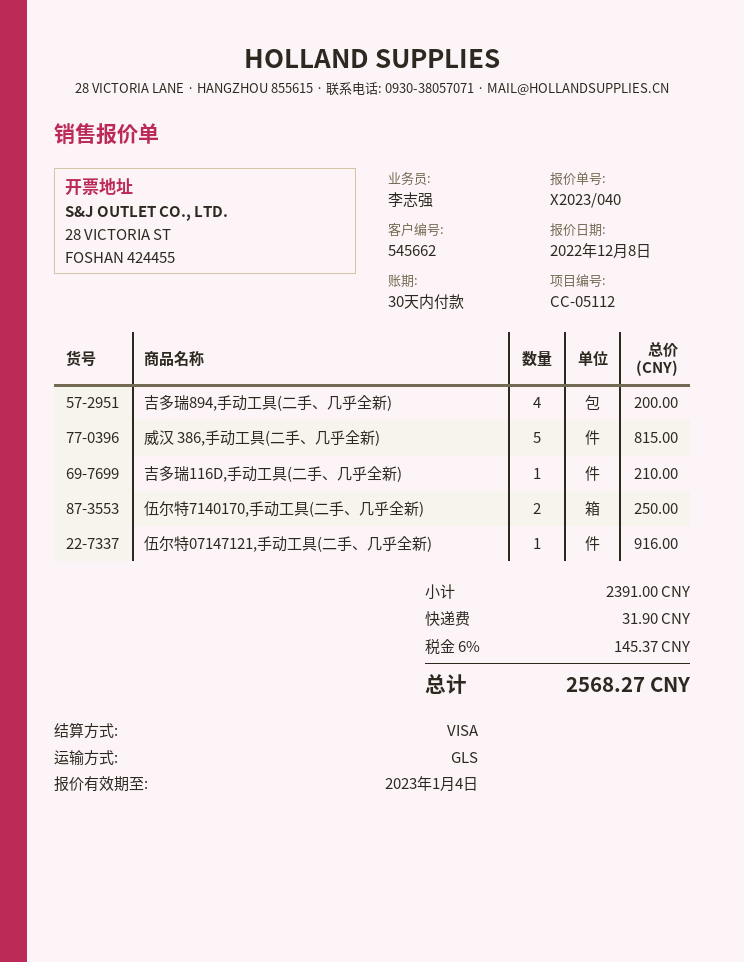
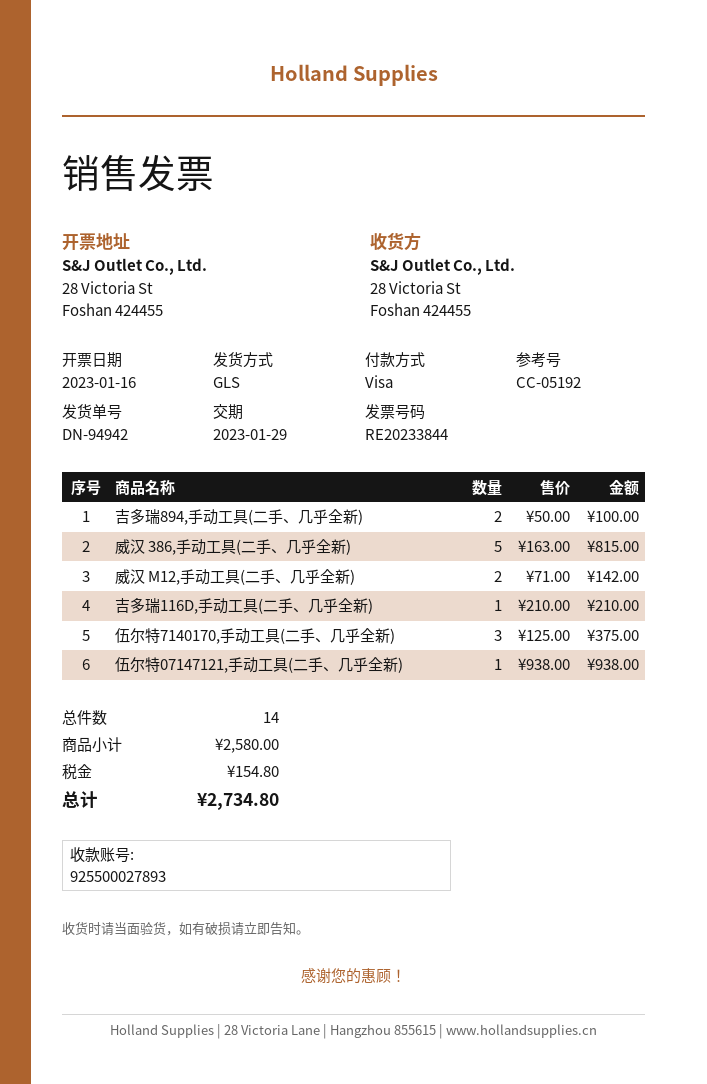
reference: CC-05112 -> CC-05192
吉多瑞894,手动工具(二手、几乎全新): 4 for 200.00 -> 2 for 100.00
伍尔特7140170,手动工具(二手、几乎全新): 2 for 250.00 -> 3 for 375.00
伍尔特07147121,手动工具(二手、几乎全新): 1 for 916.00 -> 1 for 938.00
威汉 M12,手动工具(二手、几乎全新): none -> 2 for 142.00
subtotal: 2391.00 -> 2580.00
shipping: 31.90 -> none
tax: 145.37 -> 154.80
total: 2568.27 -> 2734.80

